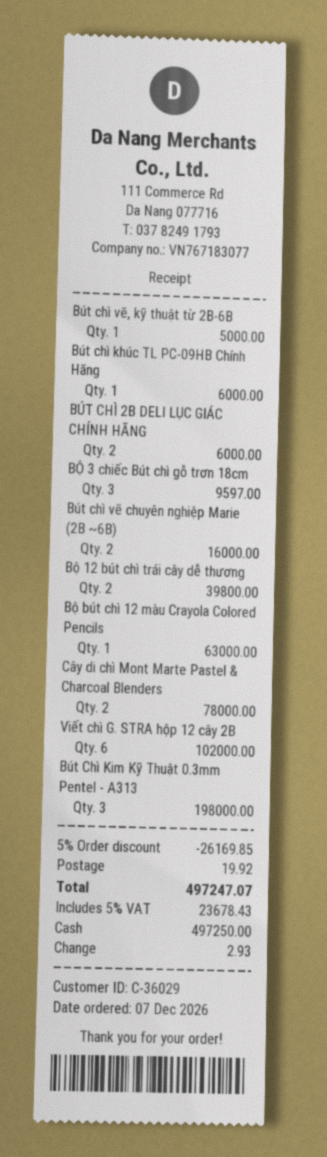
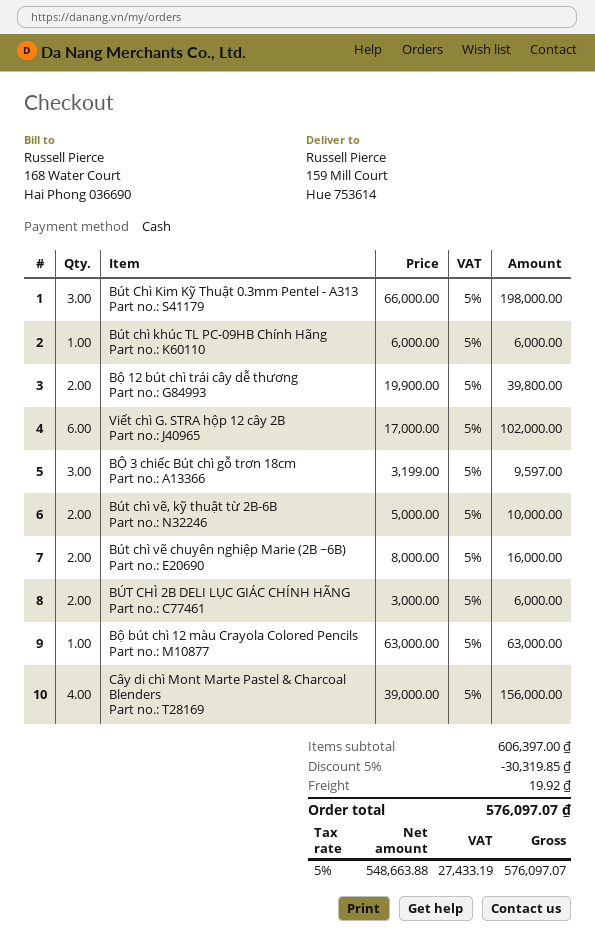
Bút chì vẽ, kỹ thuật từ 2B-6B: 1 for 5000.00 -> 2 for 10000.00
Cây di chì Mont Marte Pastel & Charcoal Blenders: 2 for 78000.00 -> 4 for 156000.00
discount: 5% = 26169.85 -> 5% = 30319.85
tax: 5% = 23678.43 -> 5% = 27433.19
total: 497247.07 -> 576097.07

